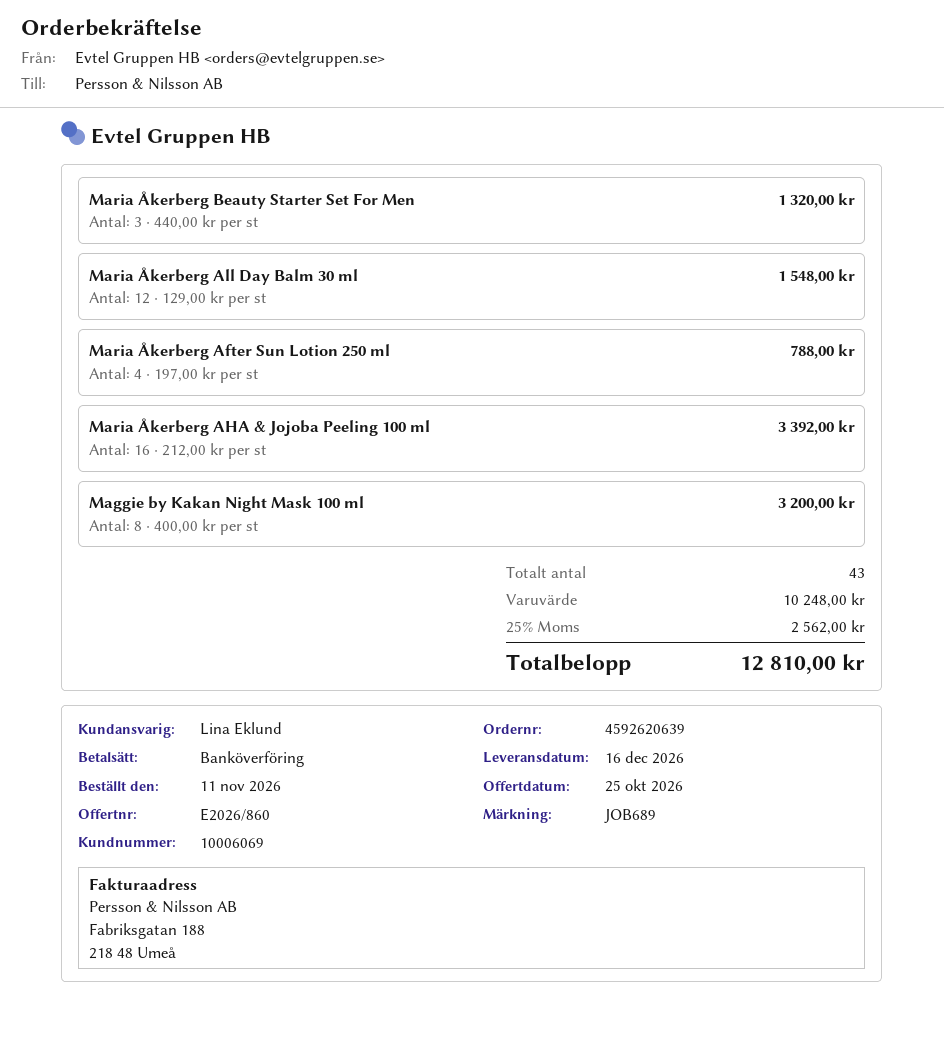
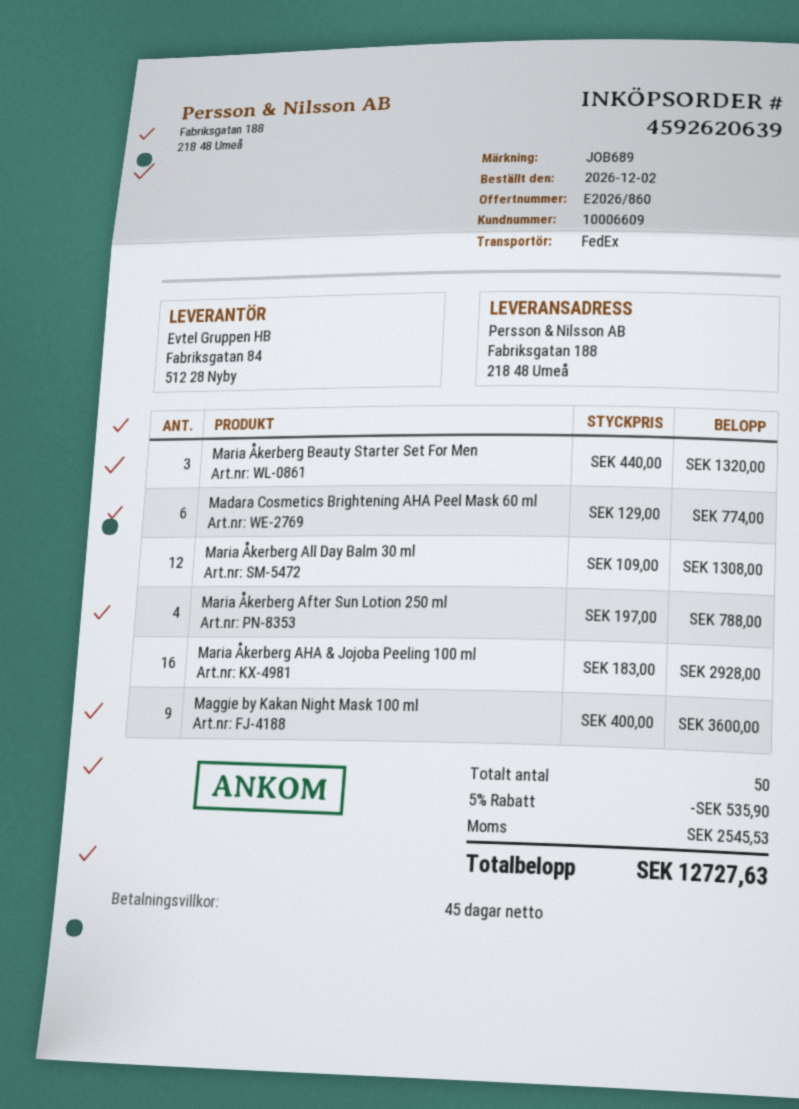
order date: 2026-11-11 -> 2026-12-02
customer number: 10006069 -> 10006609
Maria Åkerberg All Day Balm 30 ml: 12 x 129.00 = 1548.00 -> 12 x 109.00 = 1308.00
Maria Åkerberg AHA & Jojoba Peeling 100 ml: 16 x 212.00 = 3392.00 -> 16 x 183.00 = 2928.00
Maggie by Kakan Night Mask 100 ml: 8 x 400.00 = 3200.00 -> 9 x 400.00 = 3600.00
Madara Cosmetics Brightening AHA Peel Mask 60 ml: none -> 6 x 129.00 = 774.00
total quantity: 43 -> 50
discount: none -> 5% = 535.90
tax: 2562.00 -> 2545.53
total: 12810.00 -> 12727.63

